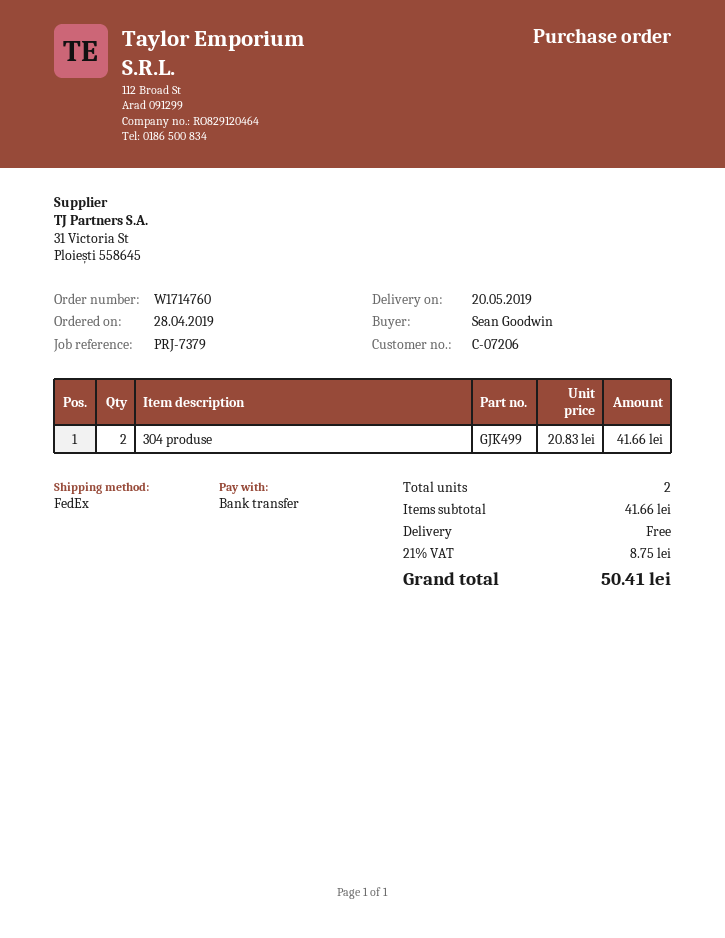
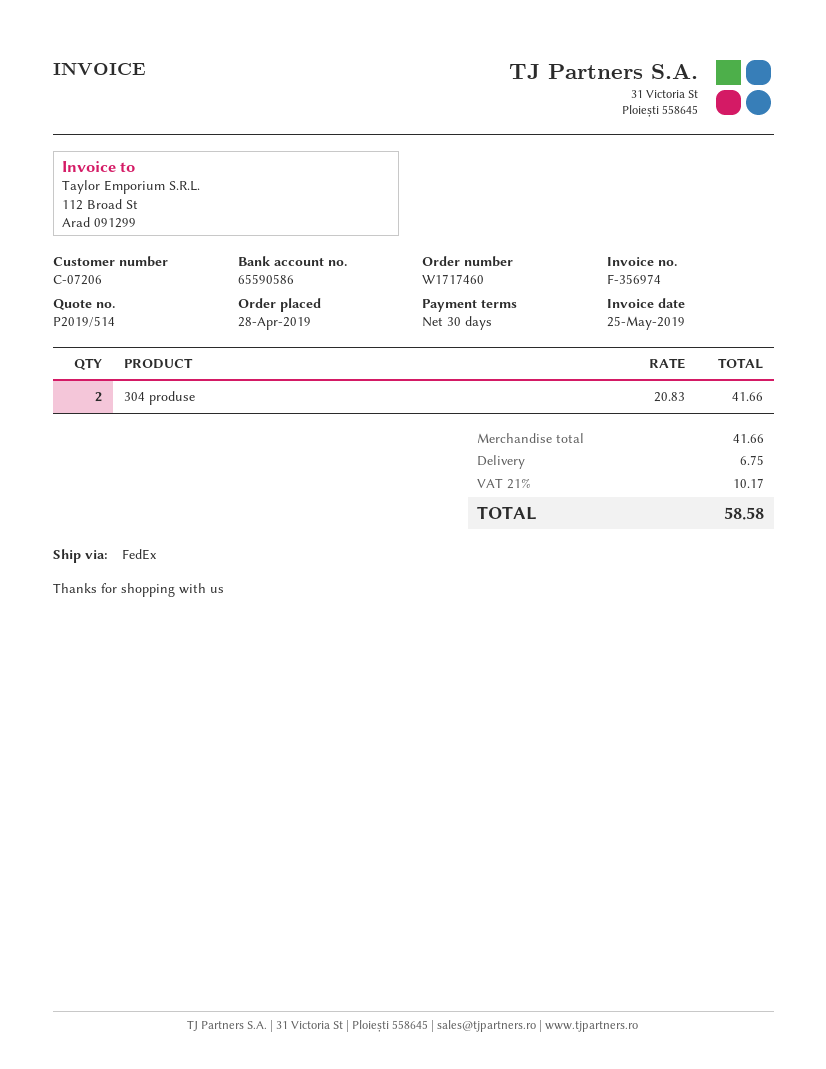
order number: W1714760 -> W1717460
shipping: 0.00 -> 6.75
tax: 21% = 8.75 -> 21% = 10.17
total: 50.41 -> 58.58

